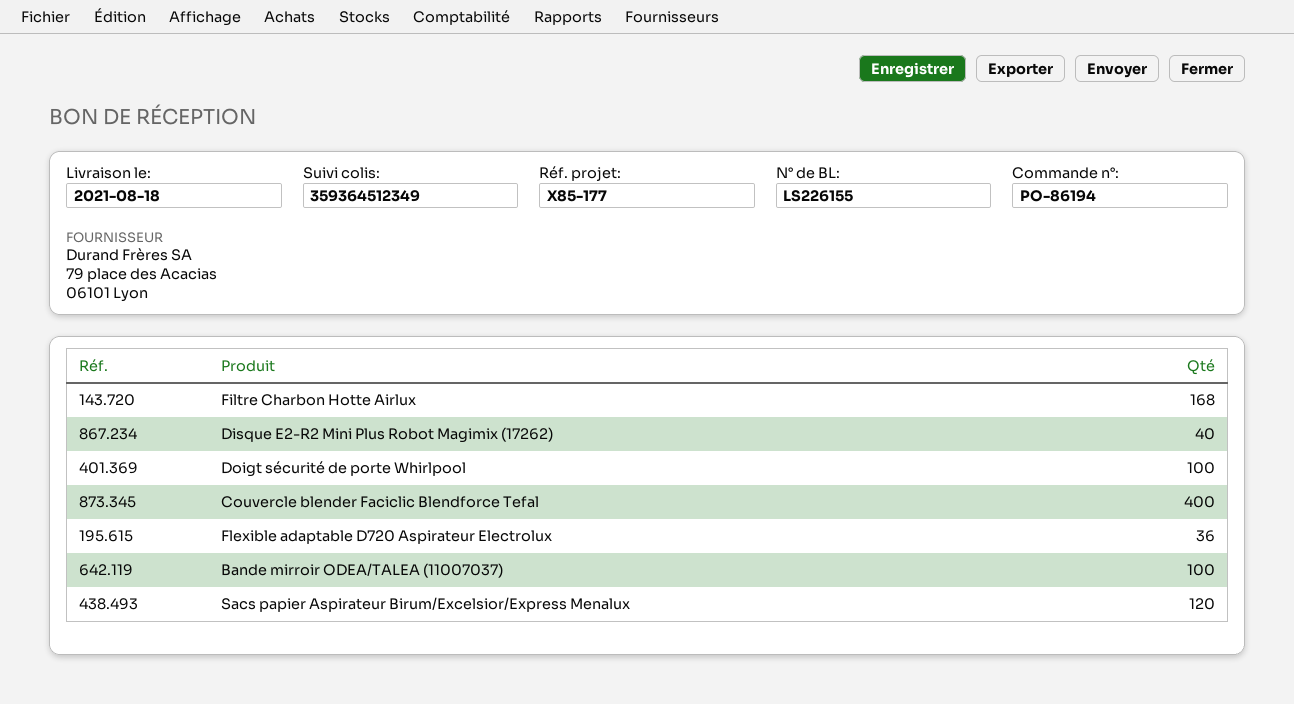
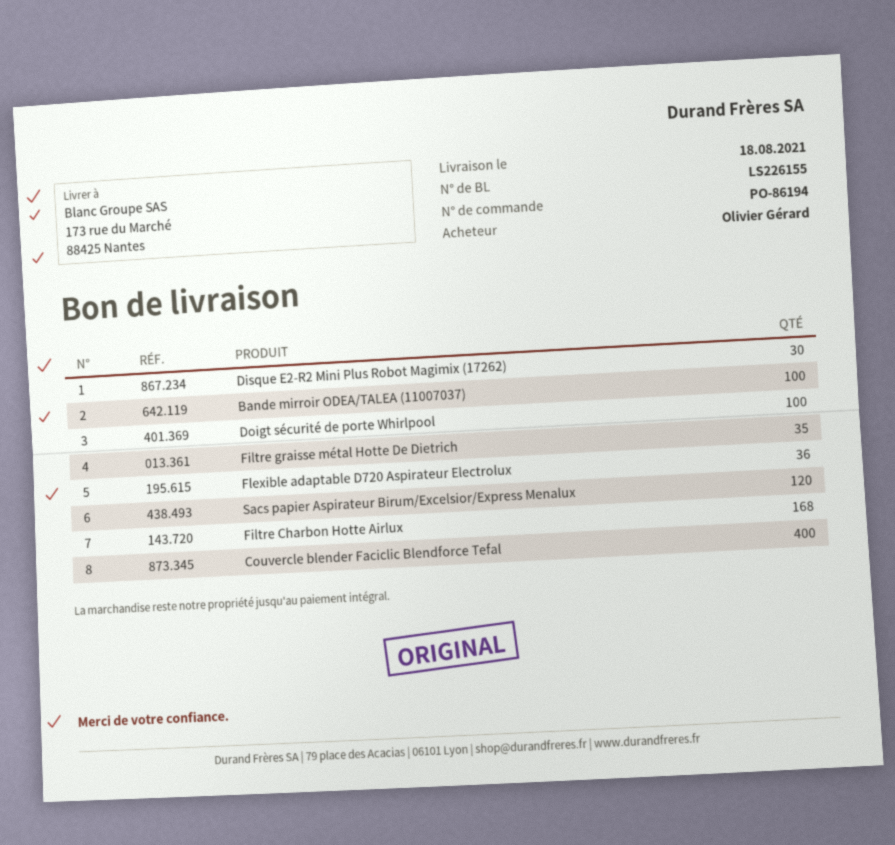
Disque E2-R2 Mini Plus Robot Magimix (17262): 40 -> 30
Filtre graisse métal Hotte De Dietrich: none -> 35

